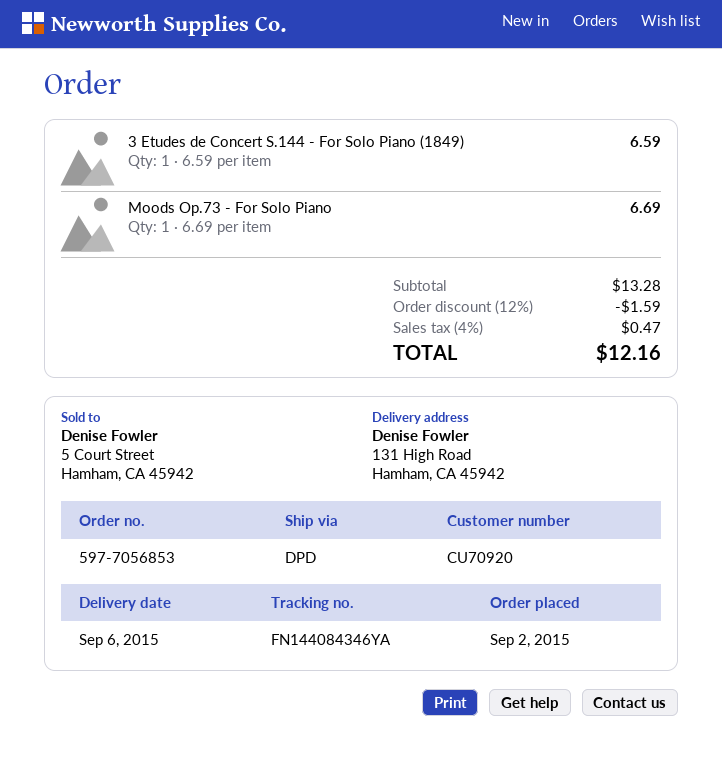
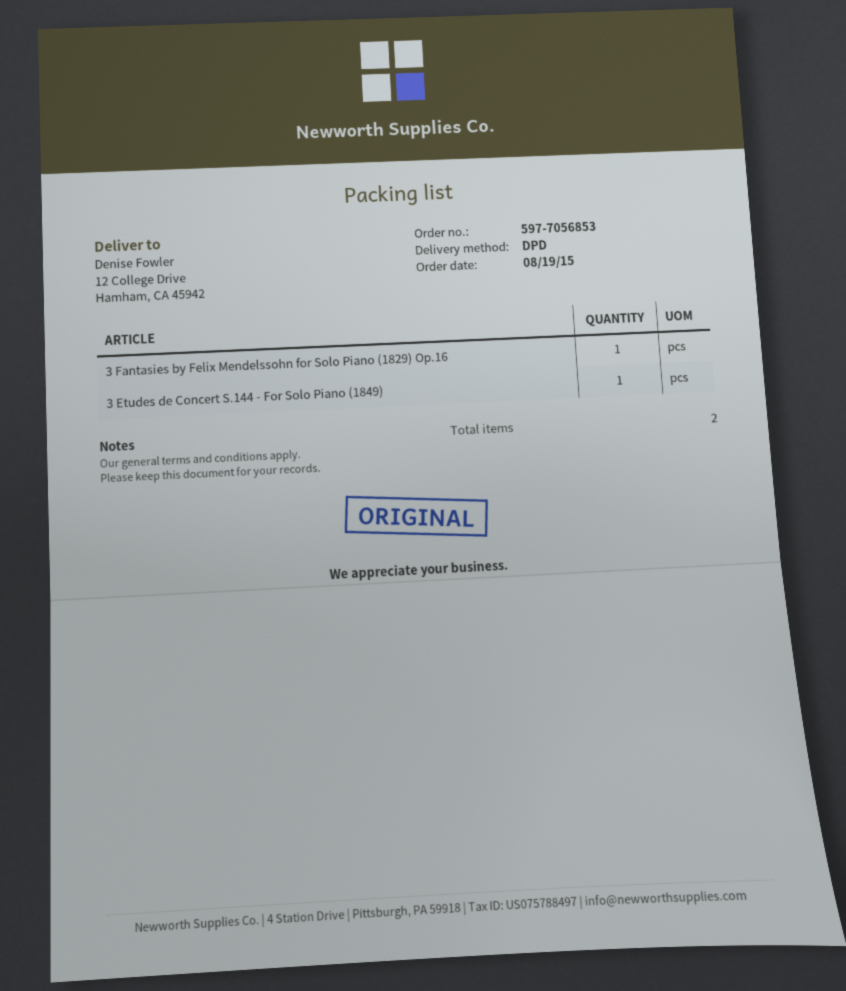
order date: 2015-09-02 -> 2015-08-19
ship to: 131 High Road, Hamham, CA 45942 -> 12 College Drive, Hamham, CA 45942
Moods Op.73 - For Solo Piano: 1 -> none
3 Fantasies by Felix Mendelssohn for Solo Piano (1829) Op.16: none -> 1

